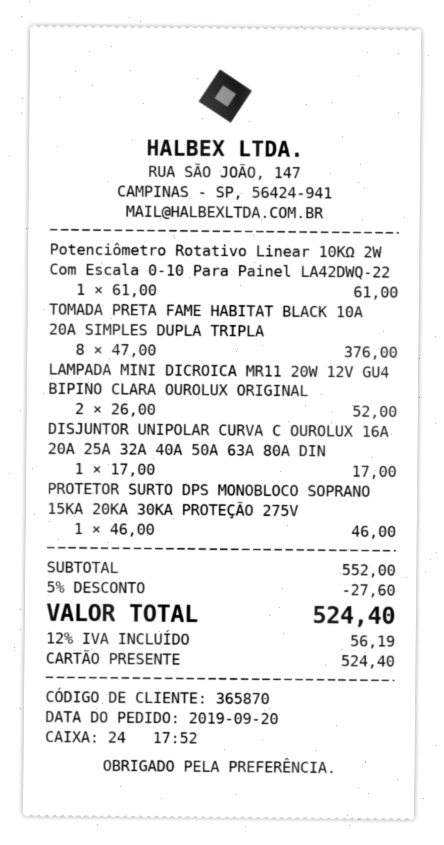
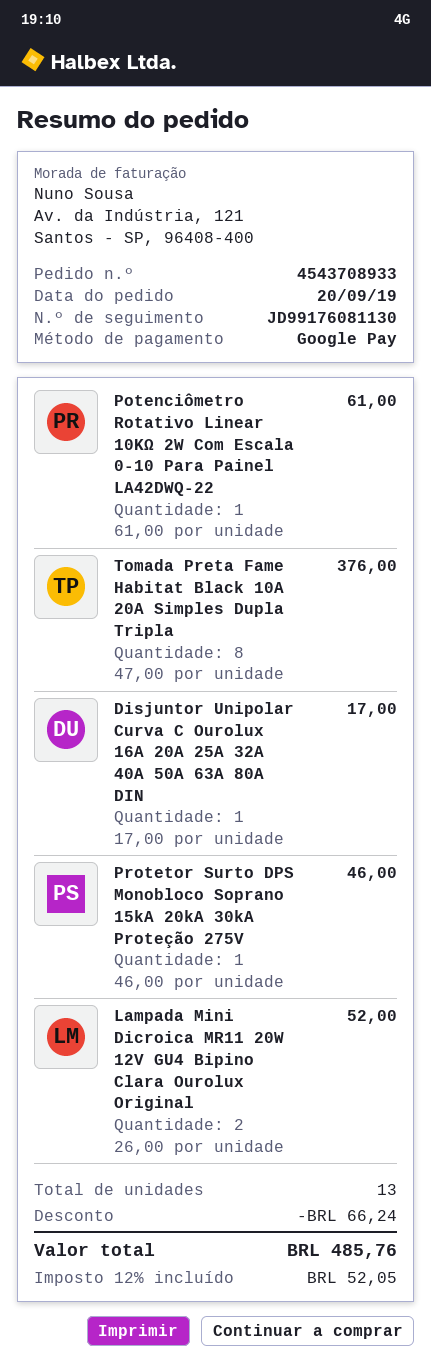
payment method: gift card -> Google Pay
discount: 27.60 -> 66.24
tax: 12% = 56.19 -> 12% = 52.05
total: 524.40 -> 485.76

